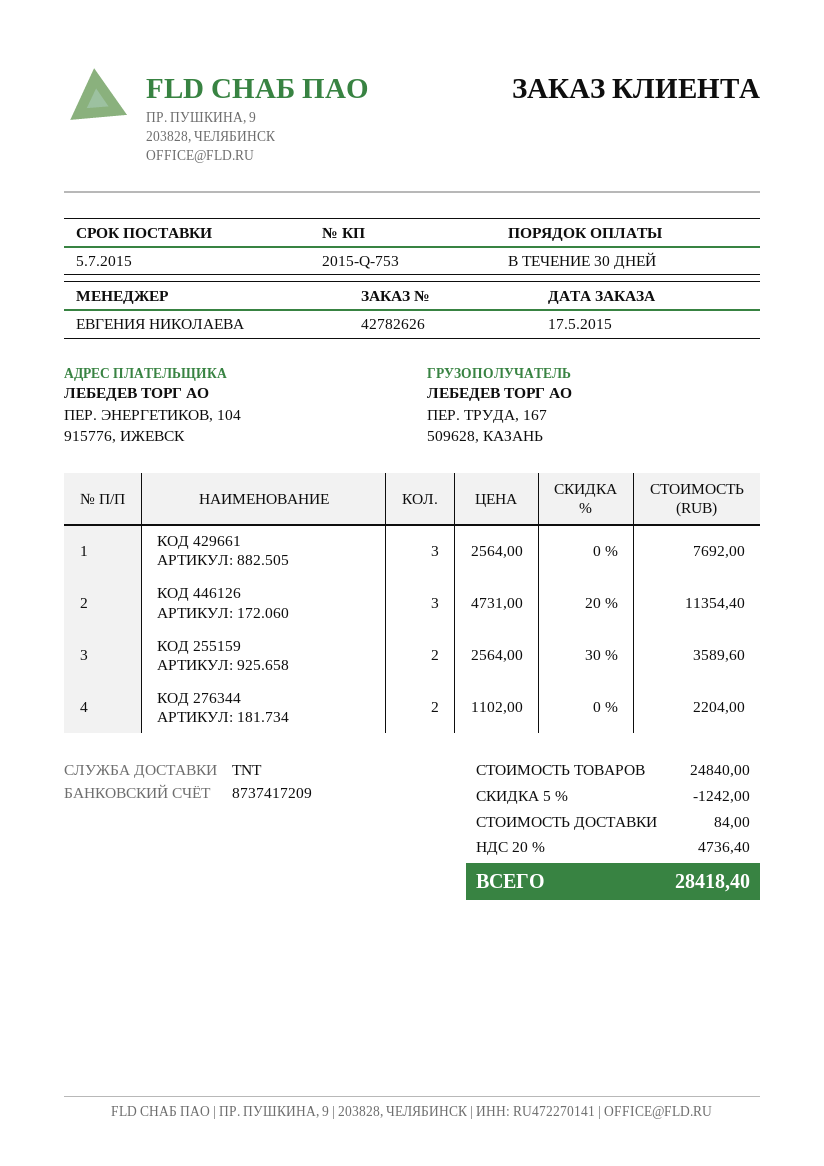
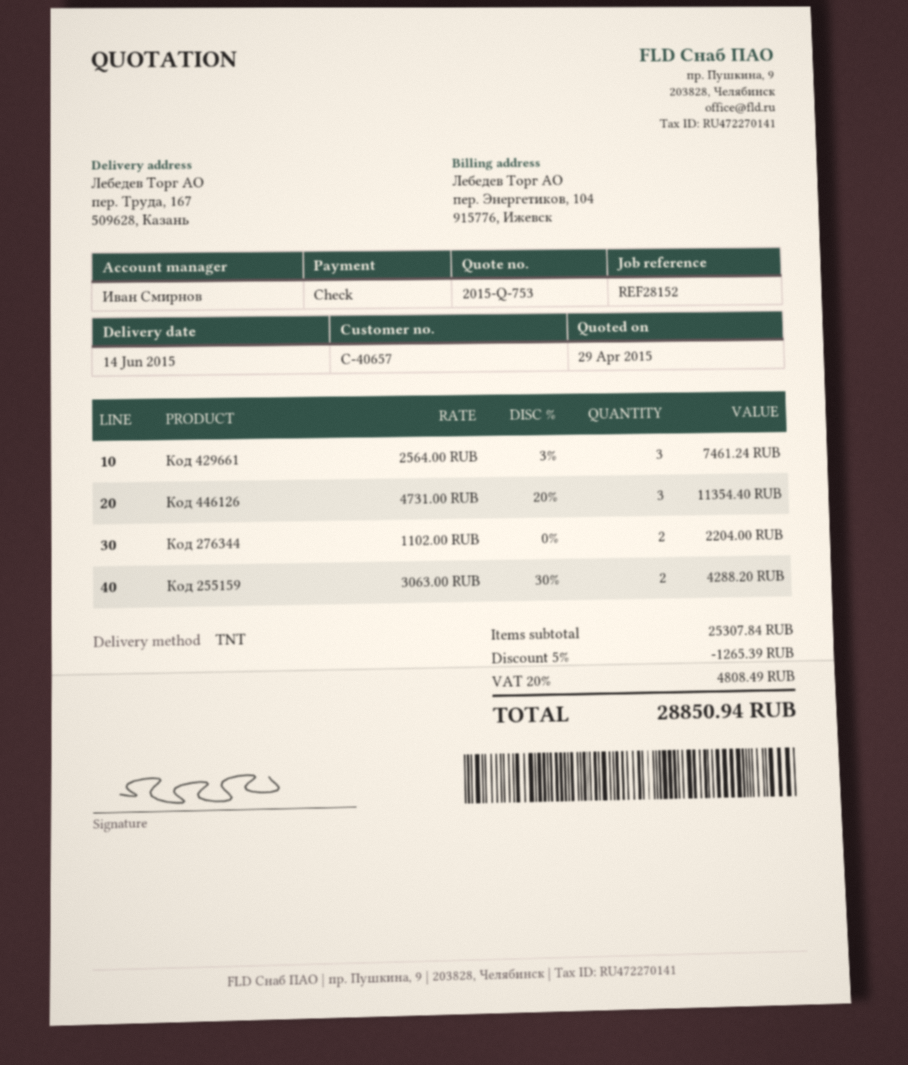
delivery date: 2015-07-05 -> 2015-06-14
sales rep: ЕВГЕНИЯ НИКОЛАЕВА -> Иван Смирнов
КОД 429661: 3 x 2564.00 = 7692.00 -> 3 x 2564.00 - 3% = 7461.24
КОД 255159: 2 x 2564.00 - 30% = 3589.60 -> 2 x 3063.00 - 30% = 4288.20
subtotal: 24840.00 -> 25307.84
discount: 5% = 1242.00 -> 5% = 1265.39
shipping: 84.00 -> none
tax: 20% = 4736.40 -> 20% = 4808.49
total: 28418.40 -> 28850.94

